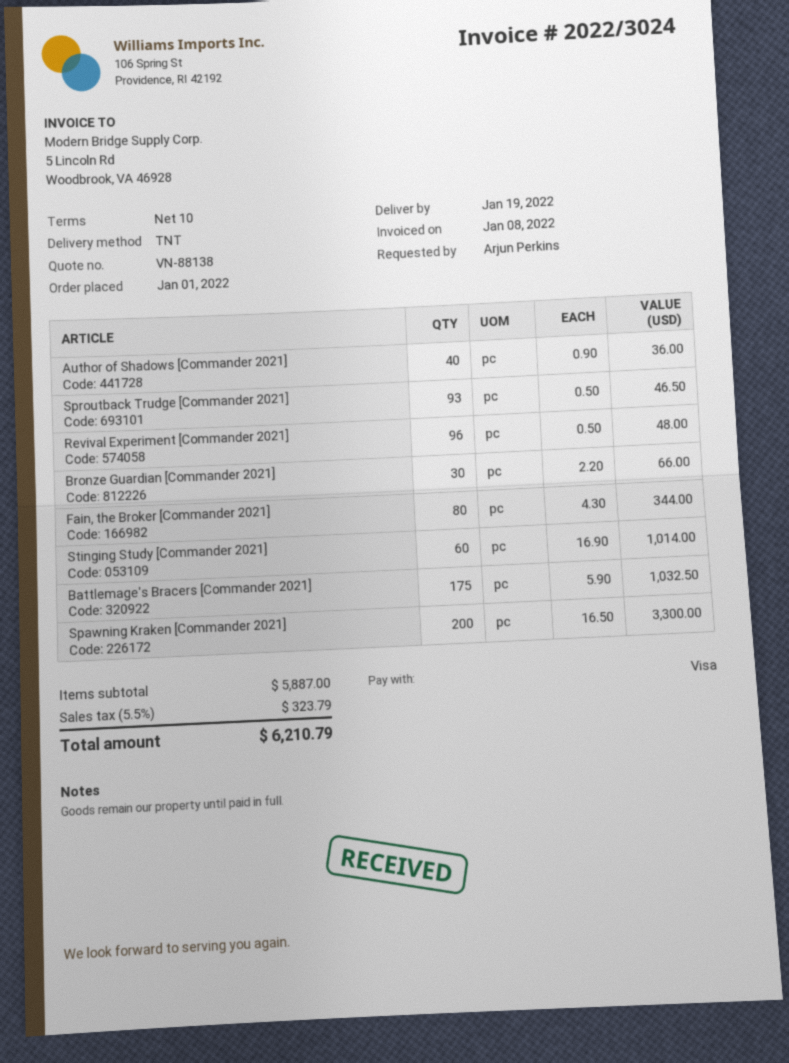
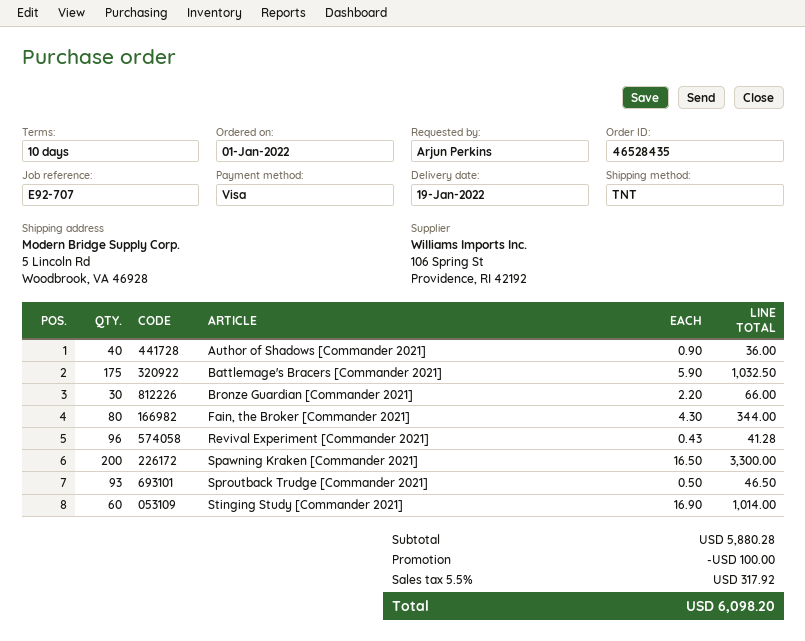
Revival Experiment [Commander 2021]: 96 x 0.50 = 48.00 -> 96 x 0.43 = 41.28
subtotal: 5887.00 -> 5880.28
discount: none -> 100.00
tax: 5.5% = 323.79 -> 5.5% = 317.92
total: 6210.79 -> 6098.20

